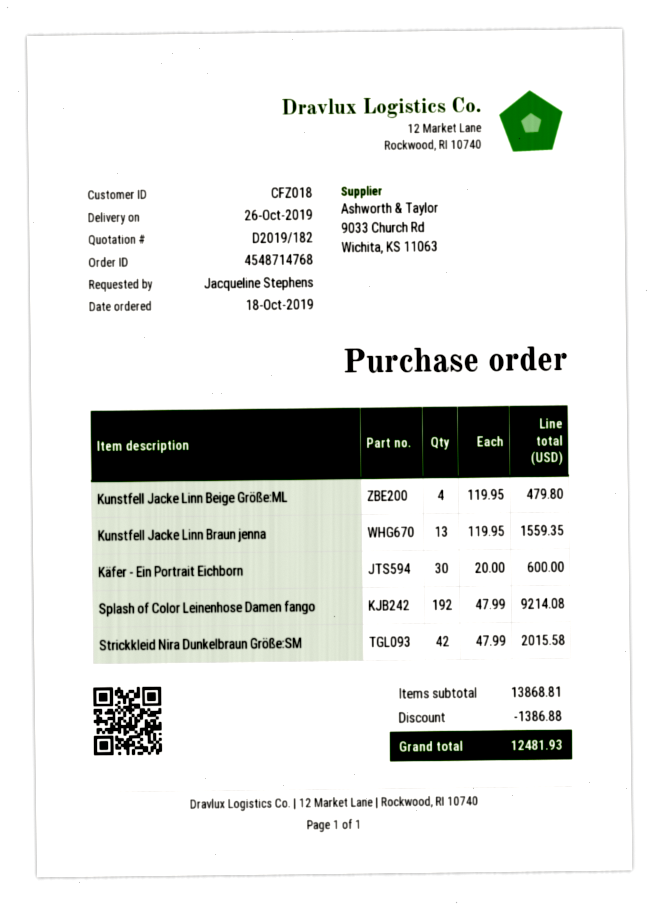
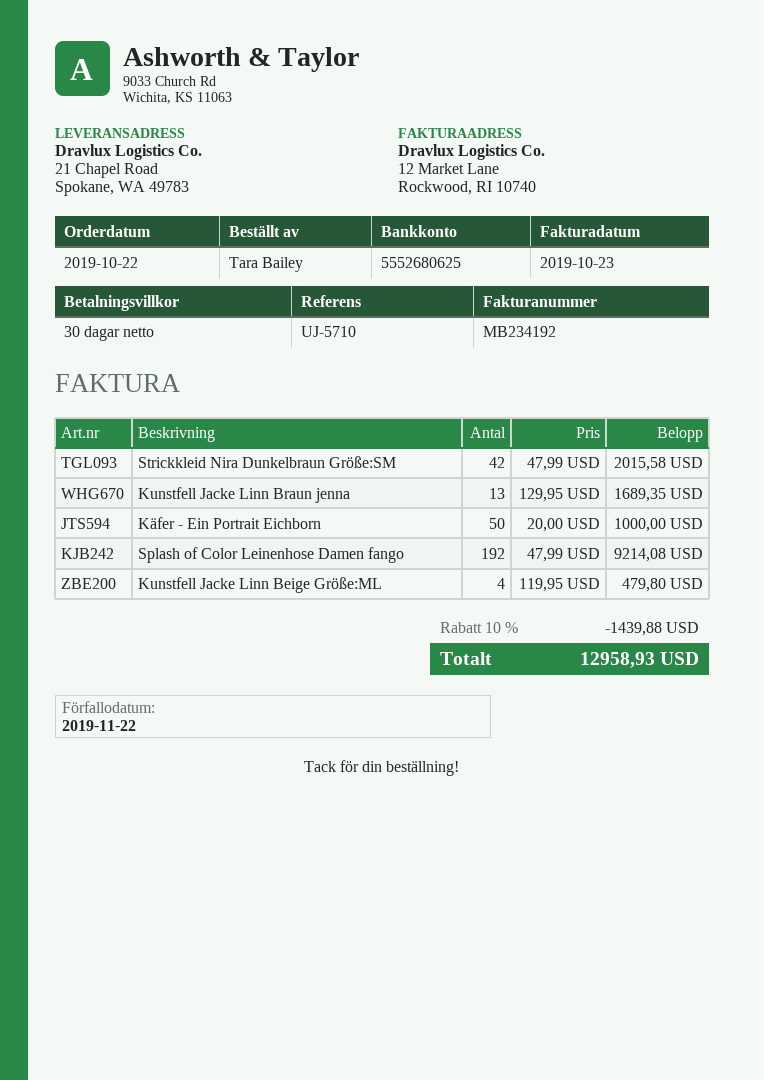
order date: 2019-10-18 -> 2019-10-22
ordered by: Jacqueline Stephens -> Tara Bailey
Kunstfell Jacke Linn Braun jenna: 13 x 119.95 = 1559.35 -> 13 x 129.95 = 1689.35
Käfer - Ein Portrait Eichborn: 30 x 20.00 = 600.00 -> 50 x 20.00 = 1000.00
discount: 1386.88 -> 1439.88
total: 12481.93 -> 12958.93

